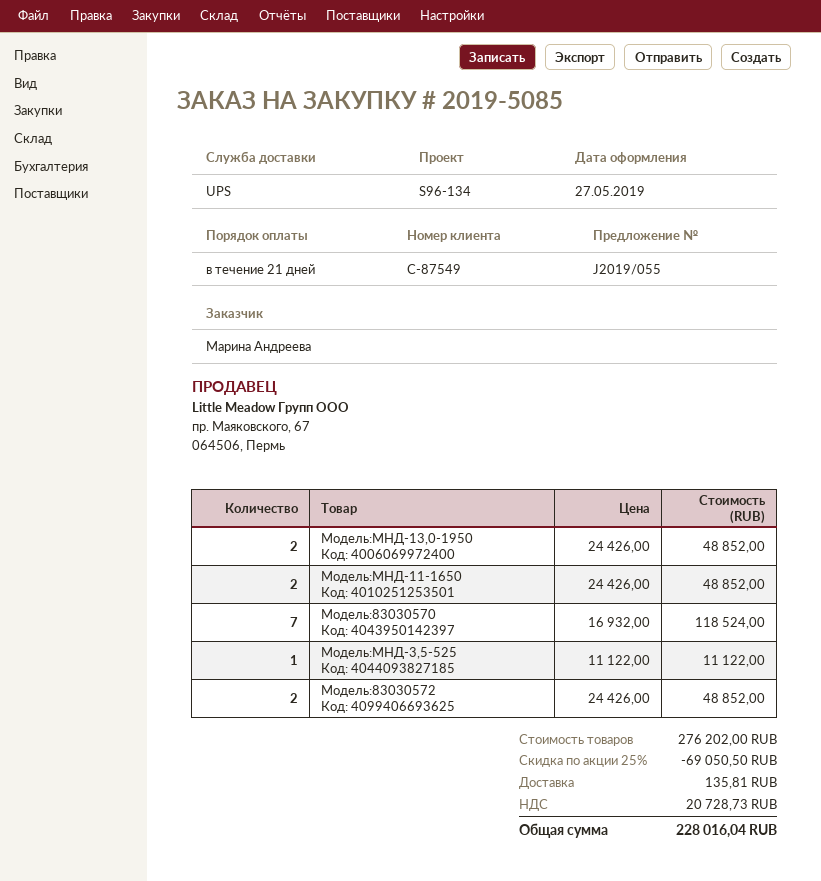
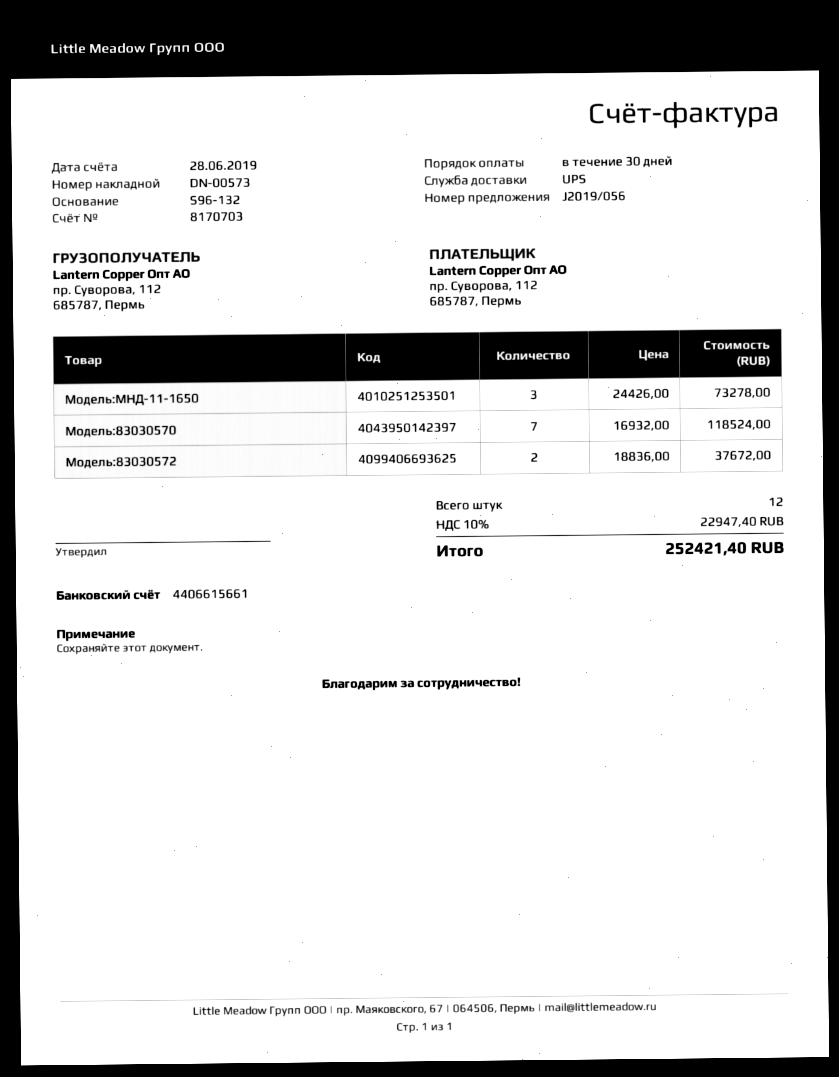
quote number: J2019/055 -> J2019/056
payment terms: 21 days -> 30 days
reference: S96-134 -> S96-132
Модель:МНД-13,0-1950: 2 x 24426.00 = 48852.00 -> none
Модель:МНД-11-1650: 2 x 24426.00 = 48852.00 -> 3 x 24426.00 = 73278.00
Модель:МНД-3,5-525: 1 x 11122.00 = 11122.00 -> none
Модель:83030572: 2 x 24426.00 = 48852.00 -> 2 x 18836.00 = 37672.00
discount: 25% = 69050.50 -> none
shipping: 135.81 -> none
tax: 20728.73 -> 22947.40
total: 228016.04 -> 252421.40

